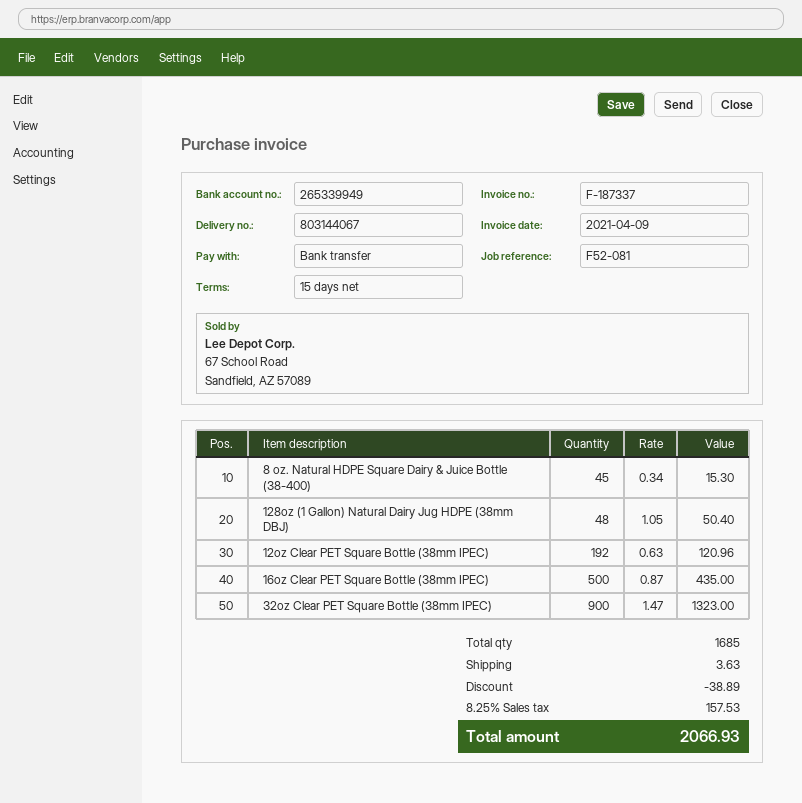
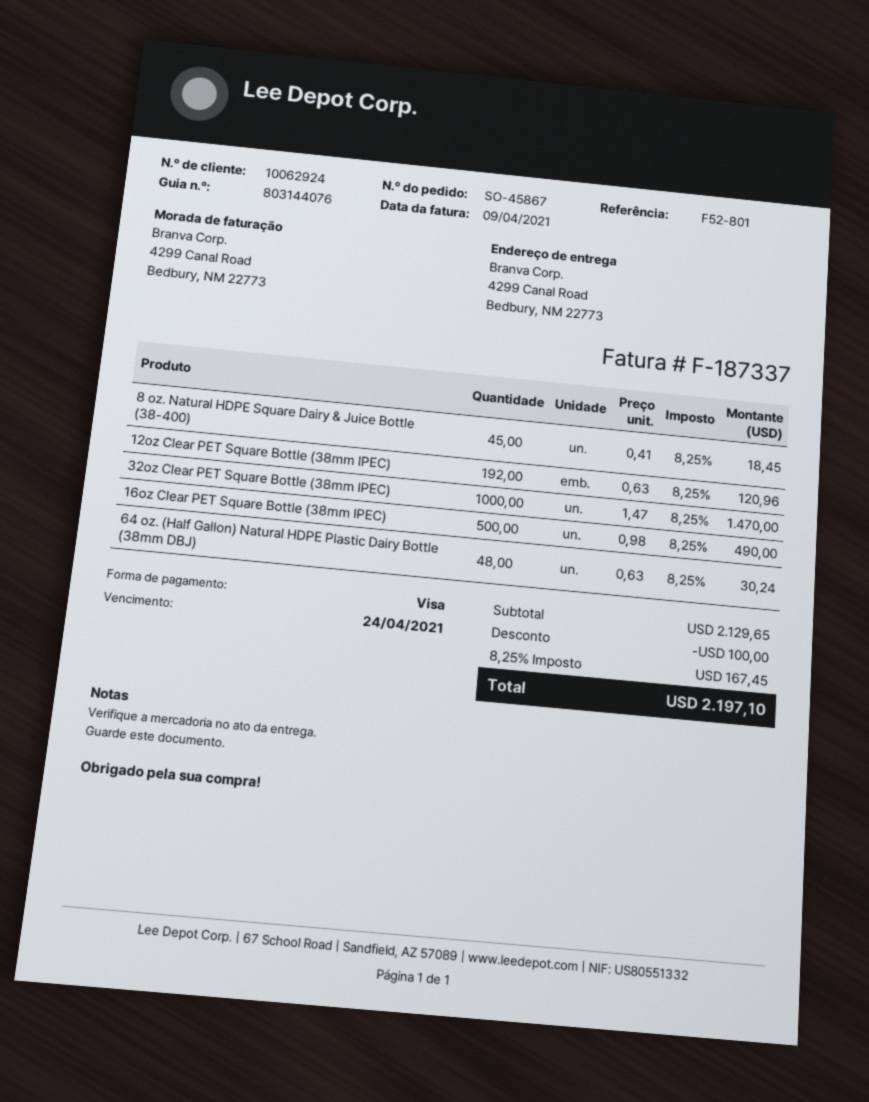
delivery note number: 803144067 -> 803144076
reference: F52-081 -> F52-801
payment method: bank transfer -> Visa
8 oz. Natural HDPE Square Dairy & Juice Bottle (38-400): 45 x 0.34 = 15.30 -> 45 x 0.41 = 18.45
128oz (1 Gallon) Natural Dairy Jug HDPE (38mm DBJ): 48 x 1.05 = 50.40 -> none
16oz Clear PET Square Bottle (38mm IPEC): 500 x 0.87 = 435.00 -> 500 x 0.98 = 490.00
32oz Clear PET Square Bottle (38mm IPEC): 900 x 1.47 = 1323.00 -> 1000 x 1.47 = 1470.00
64 oz. (Half Gallon) Natural HDPE Plastic Dairy Bottle (38mm DBJ): none -> 48 x 0.63 = 30.24
discount: 38.89 -> 100.00
shipping: 3.63 -> none
tax: 8.25% = 157.53 -> 8.25% = 167.45
total: 2066.93 -> 2197.10

